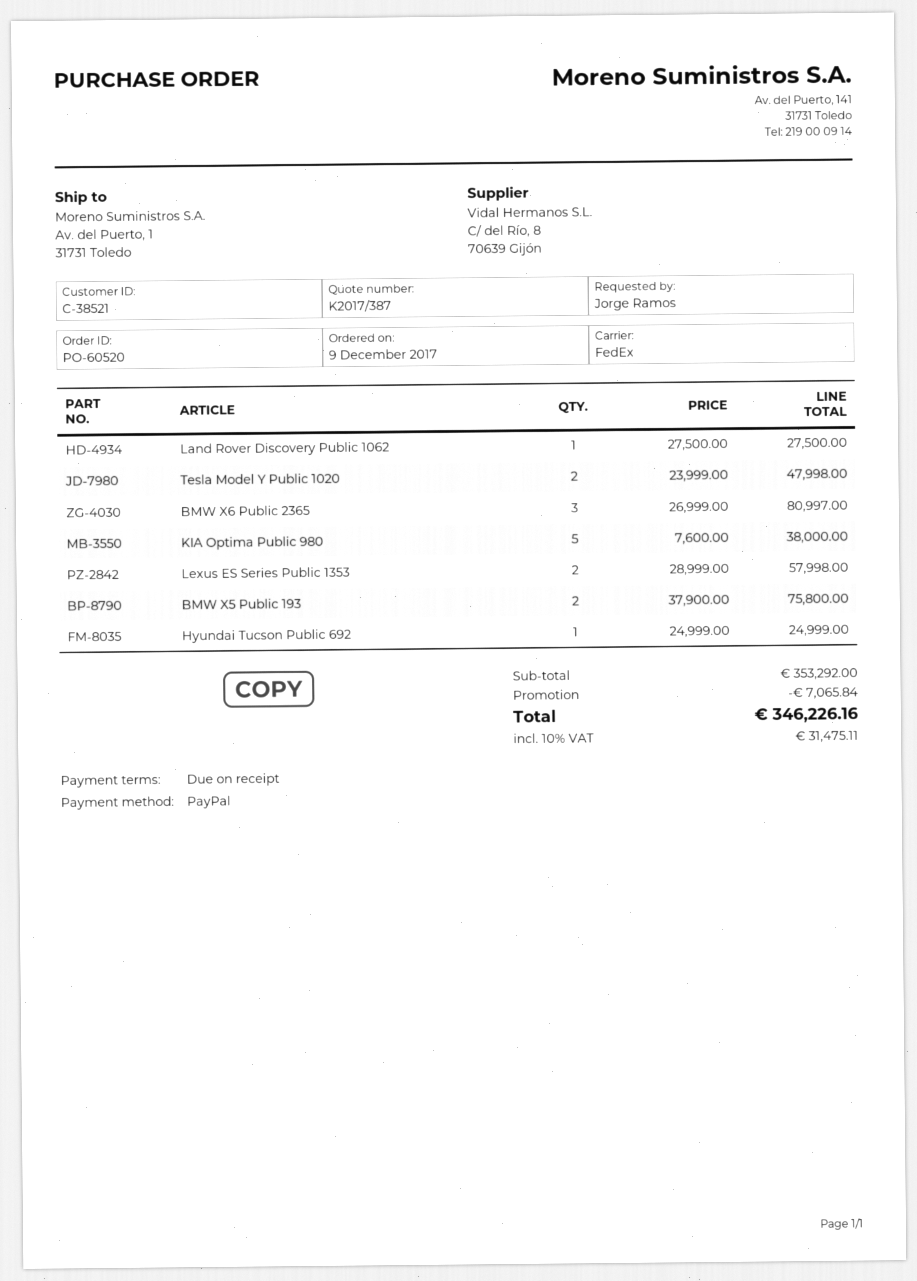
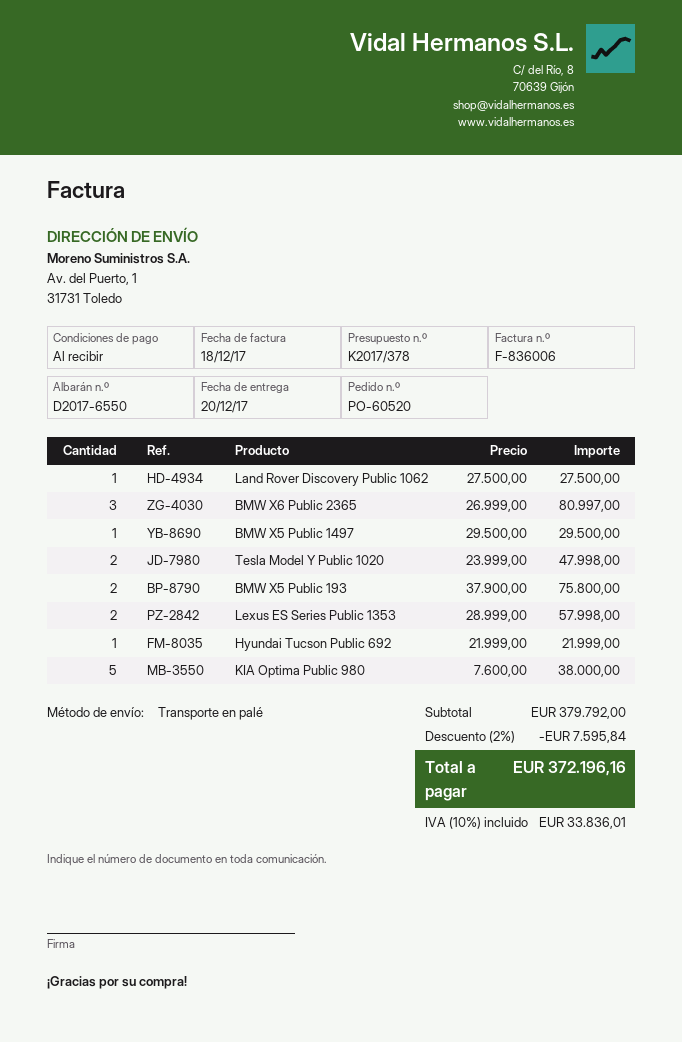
quote number: K2017/387 -> K2017/378
shipping method: FedEx -> pallet freight
Hyundai Tucson Public 692: 1 x 24999.00 = 24999.00 -> 1 x 21999.00 = 21999.00
BMW X5 Public 1497: none -> 1 x 29500.00 = 29500.00
subtotal: 353292.00 -> 379792.00
discount: 7065.84 -> 7595.84
tax: 10% = 31475.11 -> 10% = 33836.01
total: 346226.16 -> 372196.16

